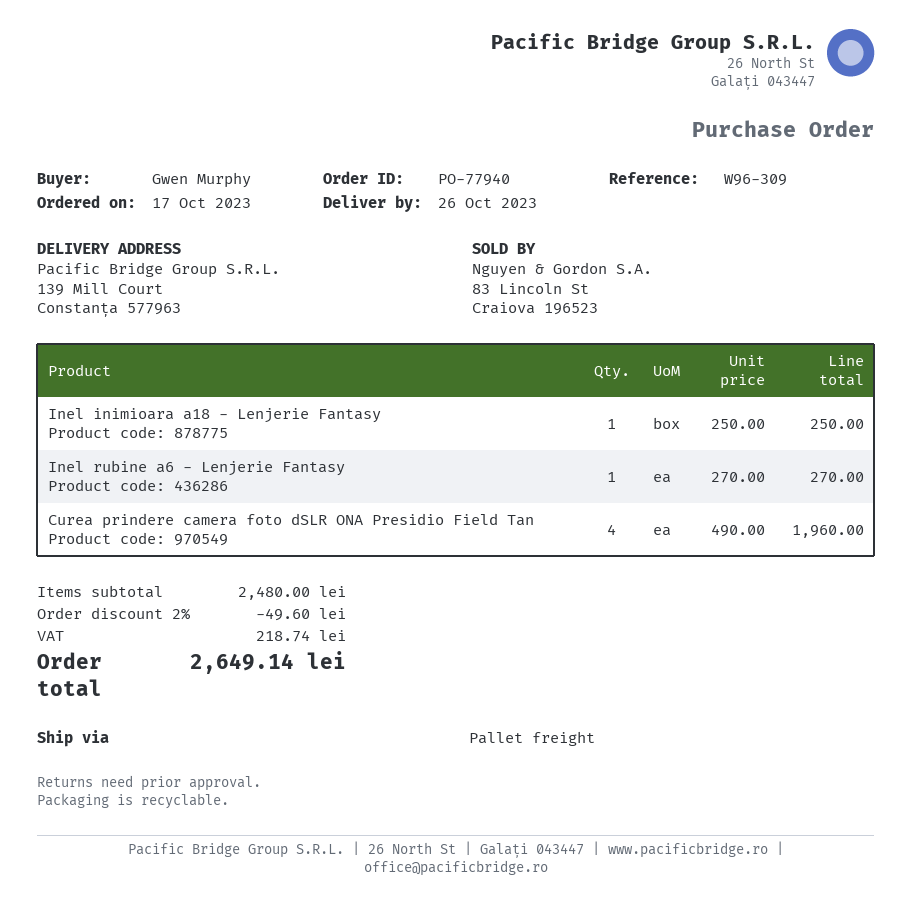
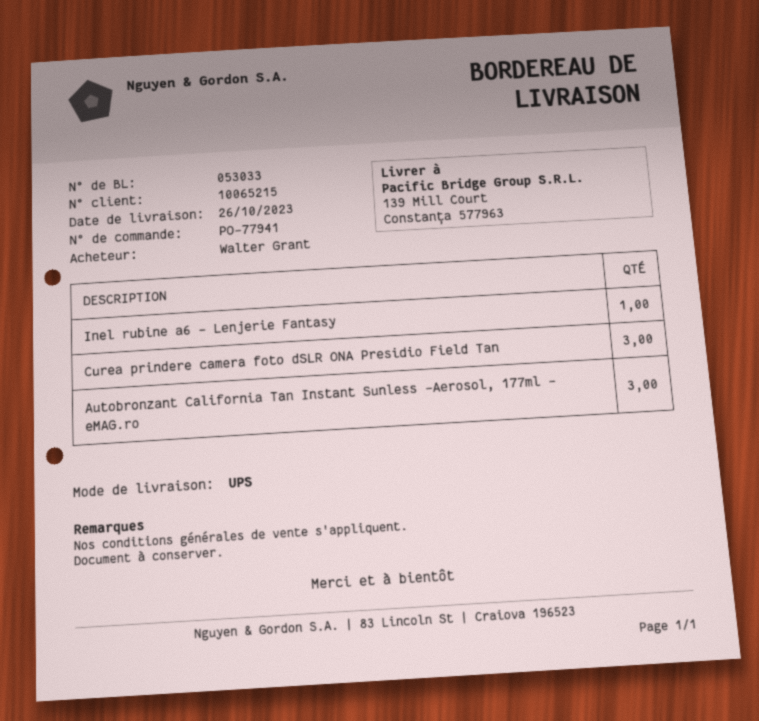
order number: PO-77940 -> PO-77941
ordered by: Gwen Murphy -> Walter Grant
shipping method: pallet freight -> UPS
Inel inimioara a18 - Lenjerie Fantasy: 1 -> none
Curea prindere camera foto dSLR ONA Presidio Field Tan: 4 -> 3
Autobronzant California Tan Instant Sunless -Aerosol, 177ml - eMAG.ro: none -> 3

